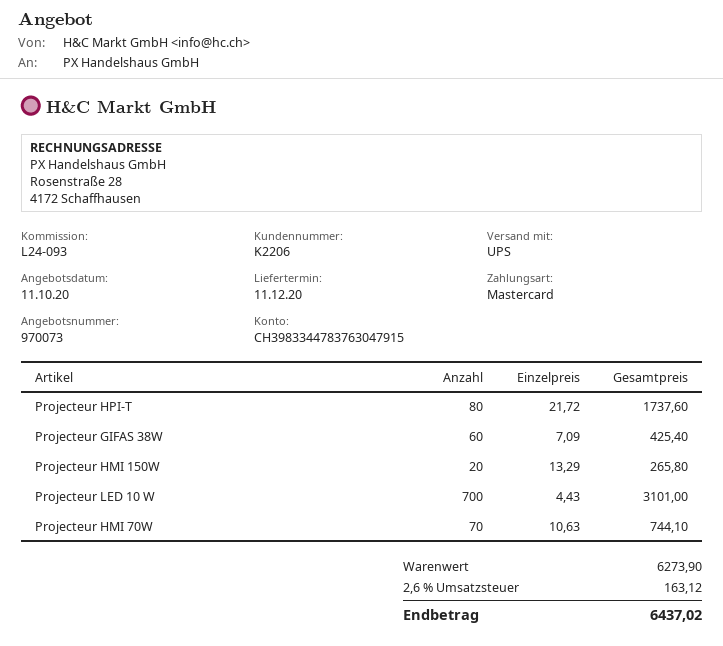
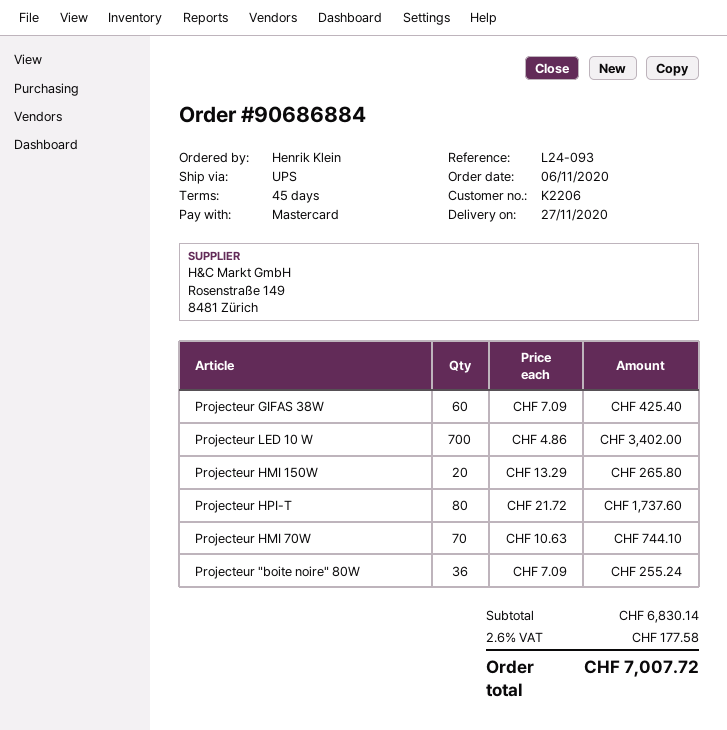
delivery date: 2020-12-11 -> 2020-11-27
Projecteur LED 10 W: 700 x 4.43 = 3101.00 -> 700 x 4.86 = 3402.00
Projecteur "boite noire" 80W: none -> 36 x 7.09 = 255.24
subtotal: 6273.90 -> 6830.14
tax: 2.6% = 163.12 -> 2.6% = 177.58
total: 6437.02 -> 7007.72

